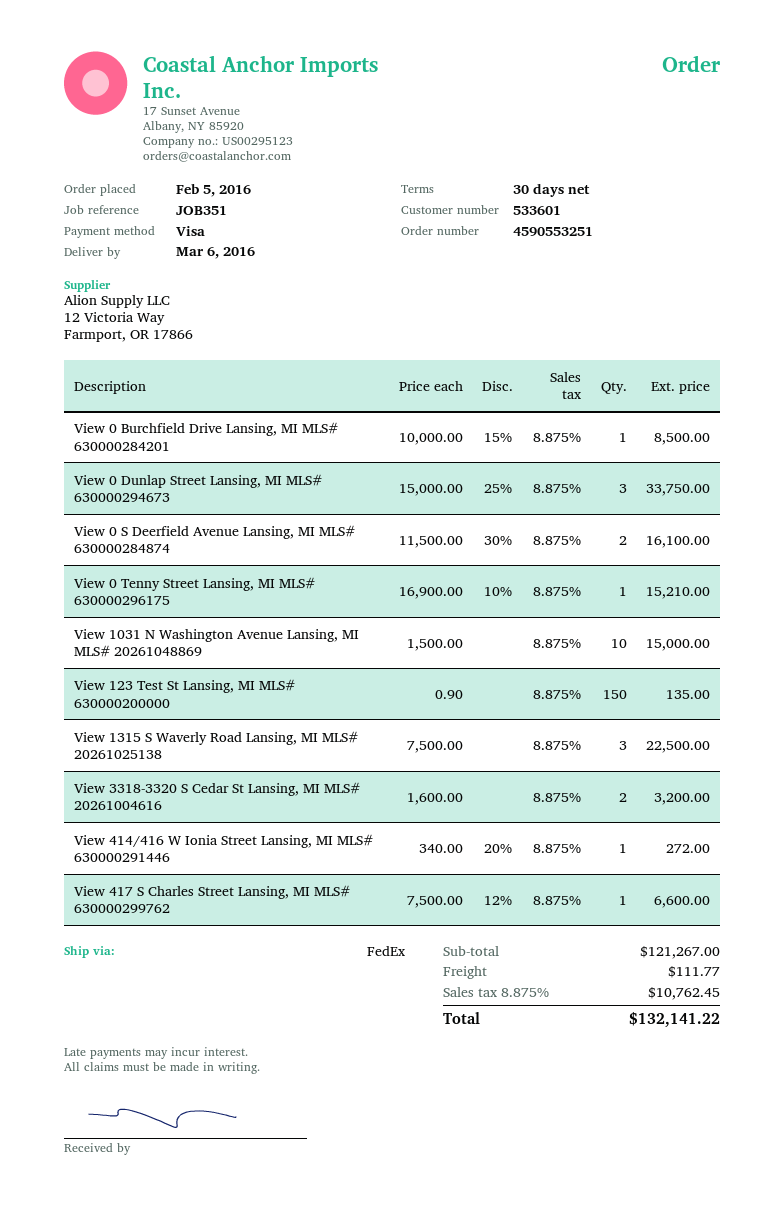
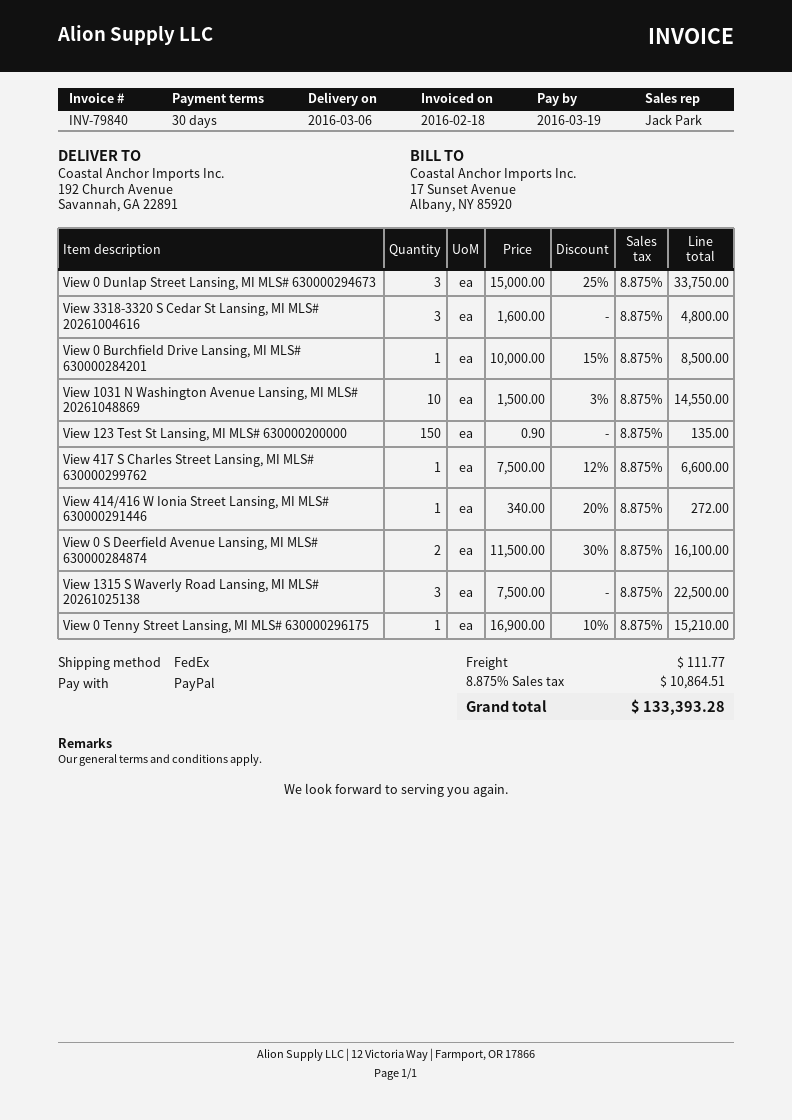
payment method: Visa -> PayPal
View 1031 N Washington Avenue Lansing, MI MLS# 20261048869: 10 x 1500.00 = 15000.00 -> 10 x 1500.00 - 3% = 14550.00
View 3318-3320 S Cedar St Lansing, MI MLS# 20261004616: 2 x 1600.00 = 3200.00 -> 3 x 1600.00 = 4800.00
tax: 8.875% = 10762.45 -> 8.875% = 10864.51
total: 132141.22 -> 133393.28

